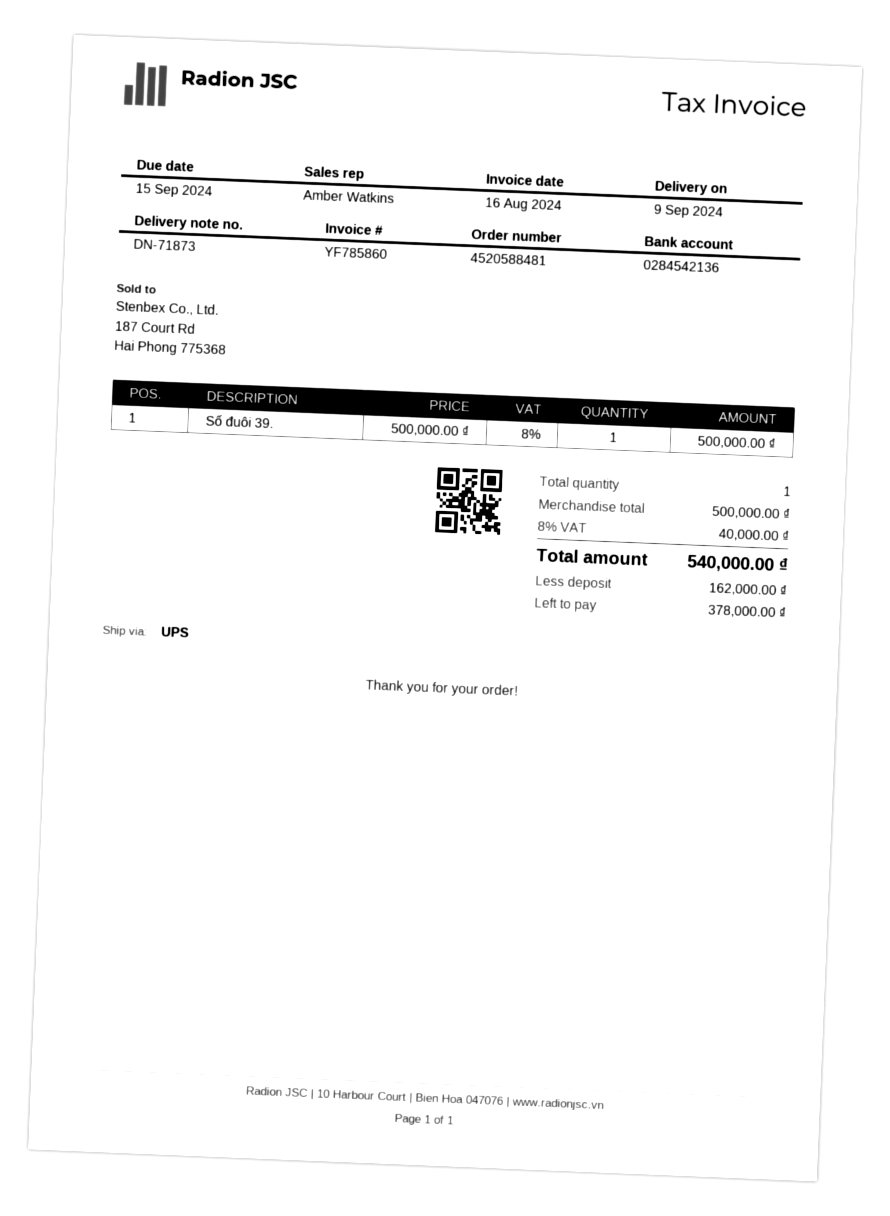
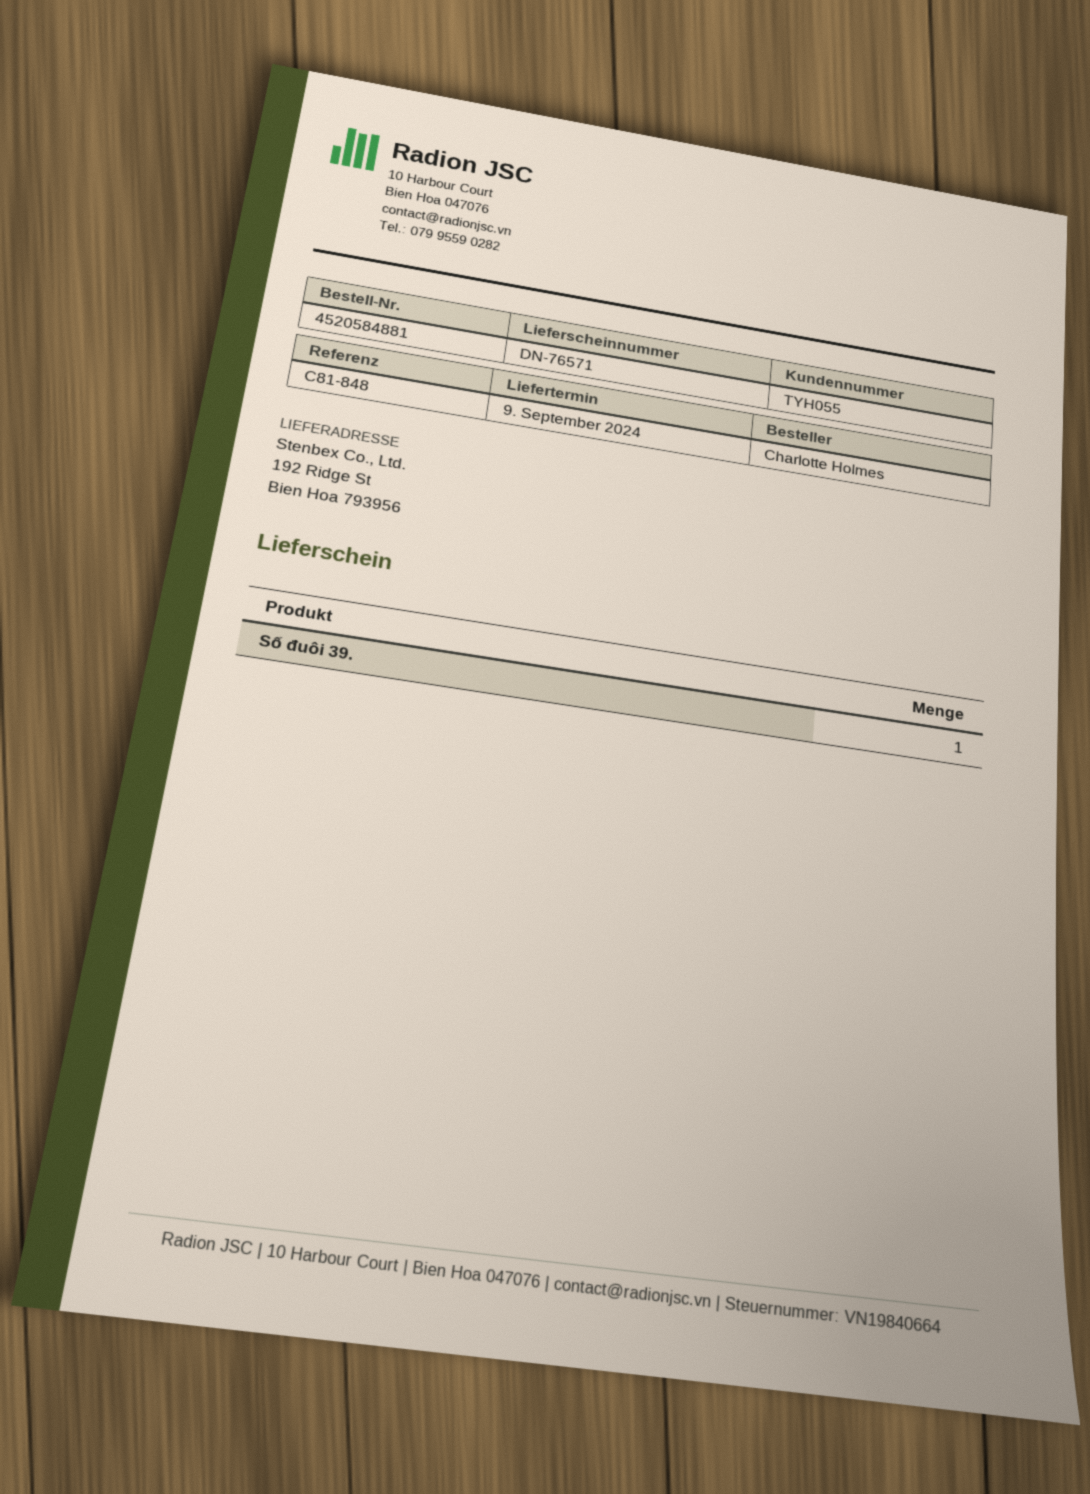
order number: 4520588481 -> 4520584881
delivery note number: DN-71873 -> DN-76571

